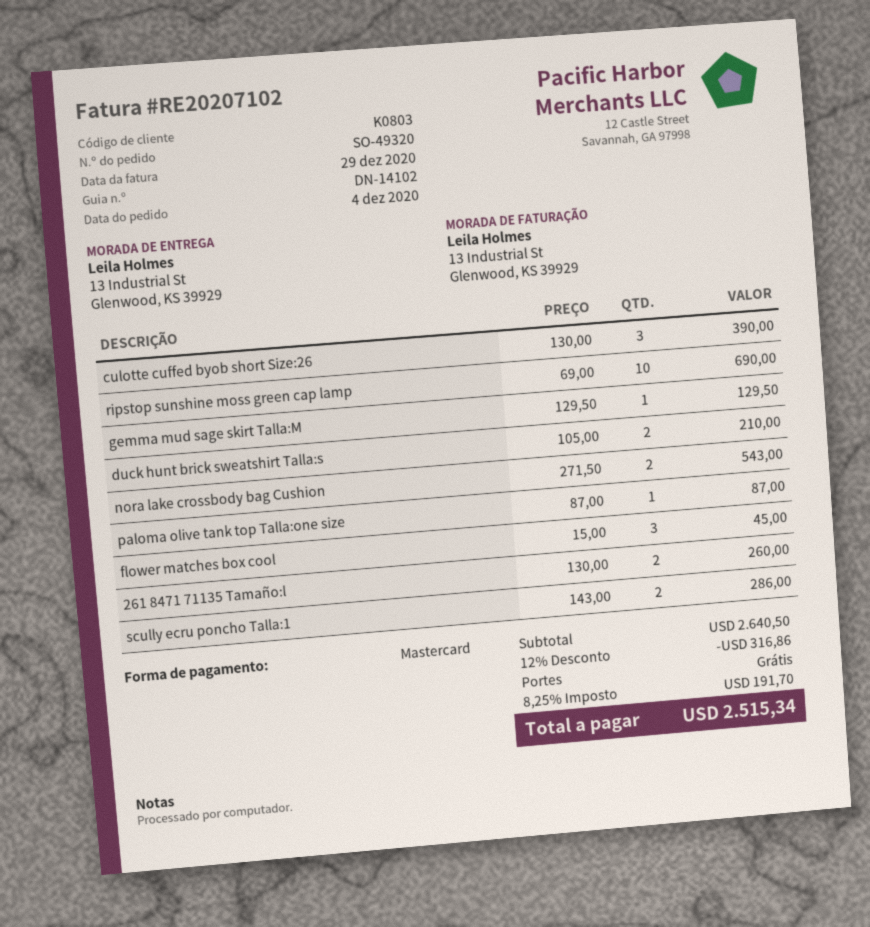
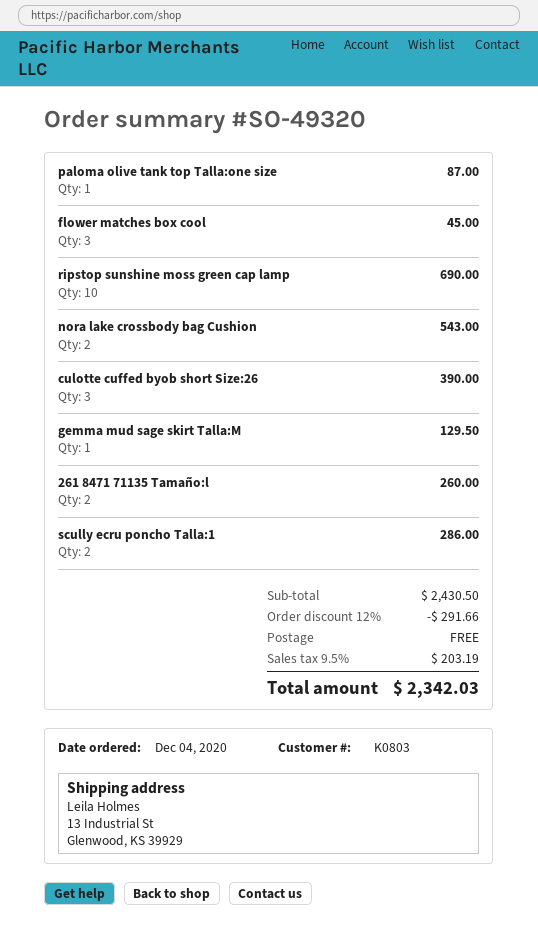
duck hunt brick sweatshirt Talla:s: 2 for 210.00 -> none
subtotal: 2640.50 -> 2430.50
discount: 12% = 316.86 -> 12% = 291.66
tax: 8.25% = 191.70 -> 9.5% = 203.19
total: 2515.34 -> 2342.03

